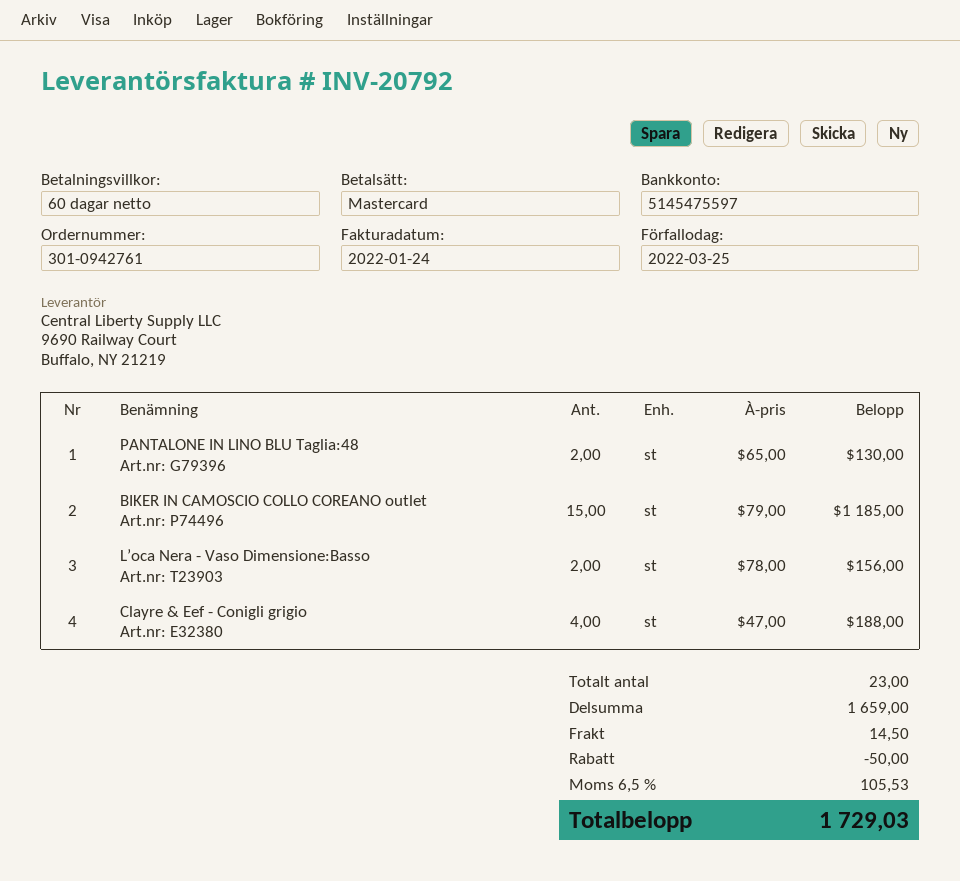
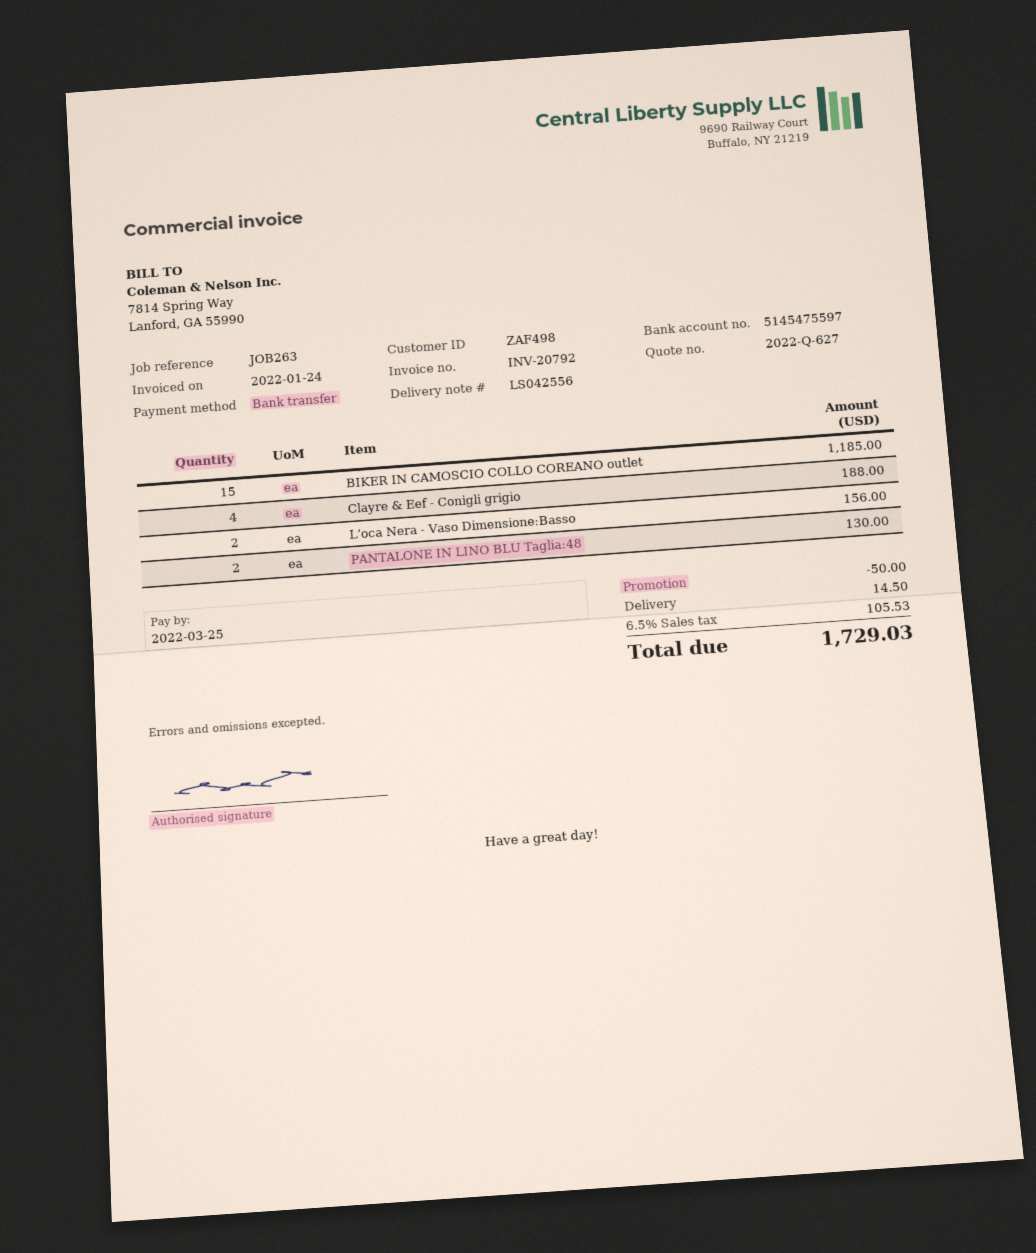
payment method: Mastercard -> bank transfer

